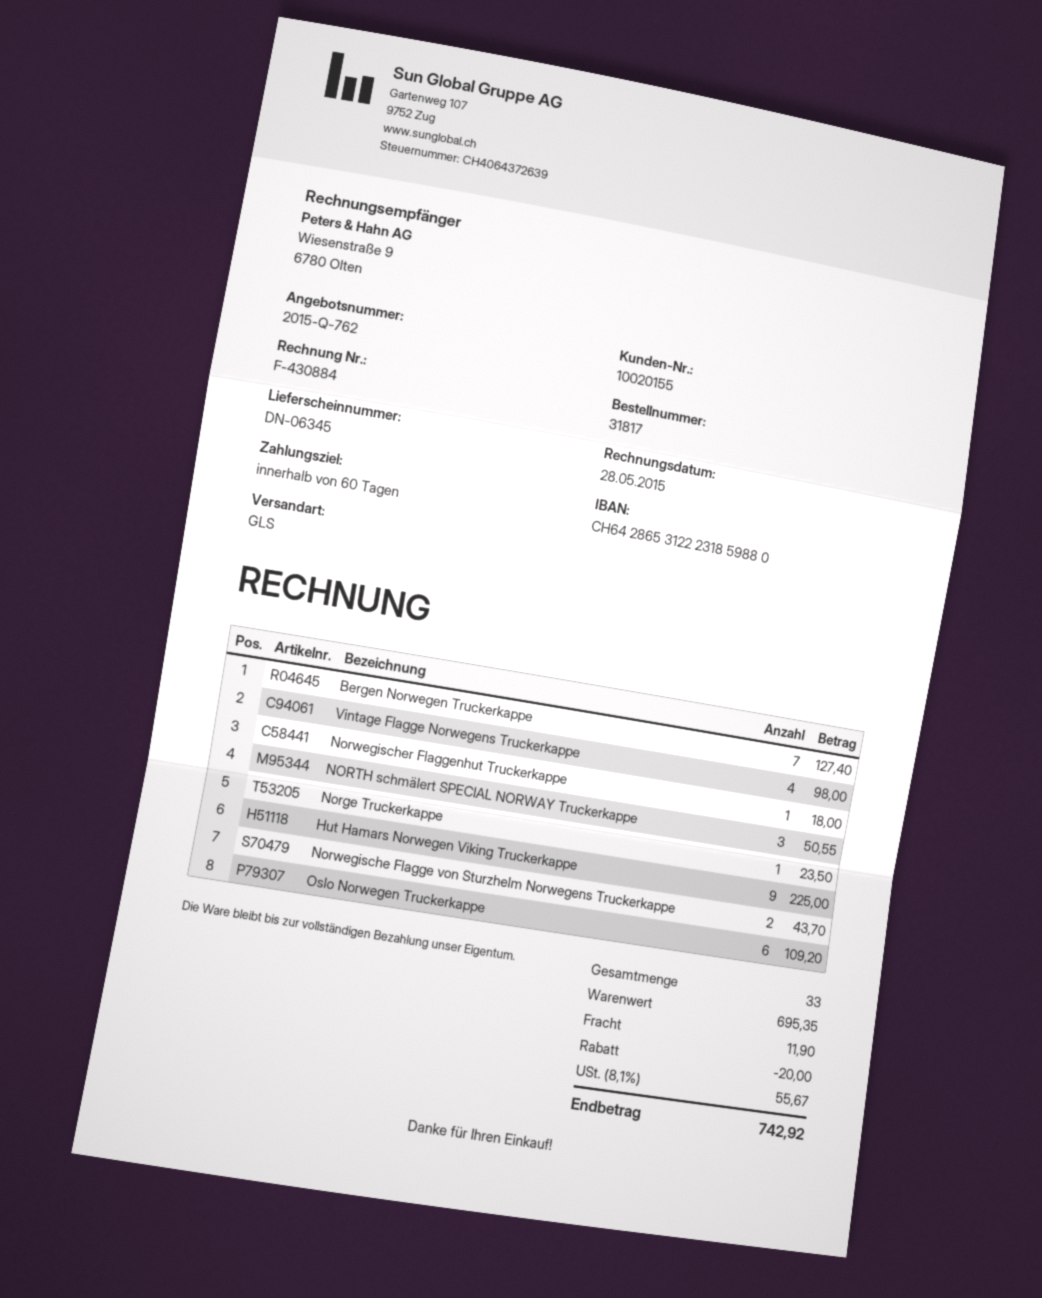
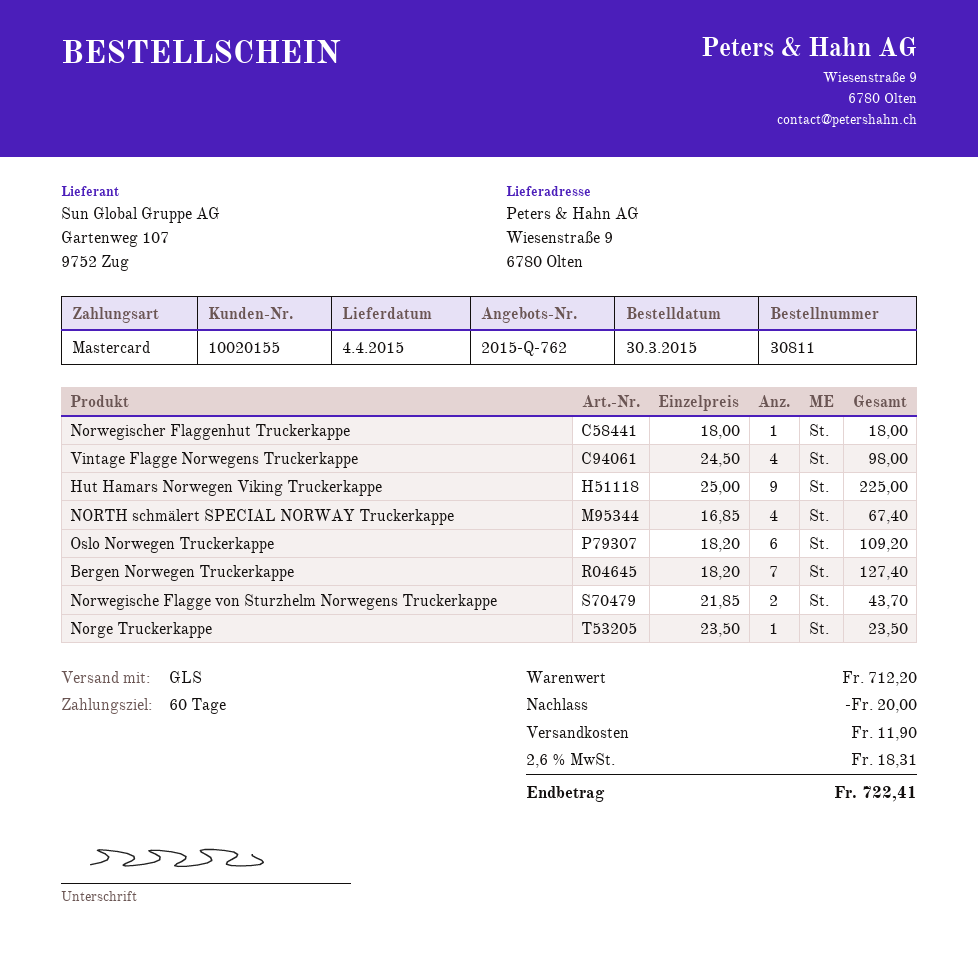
order number: 31817 -> 30811
NORTH schmälert SPECIAL NORWAY Truckerkappe: 3 for 50.55 -> 4 for 67.40
subtotal: 695.35 -> 712.20
tax: 8.1% = 55.67 -> 2.6% = 18.31
total: 742.92 -> 722.41

